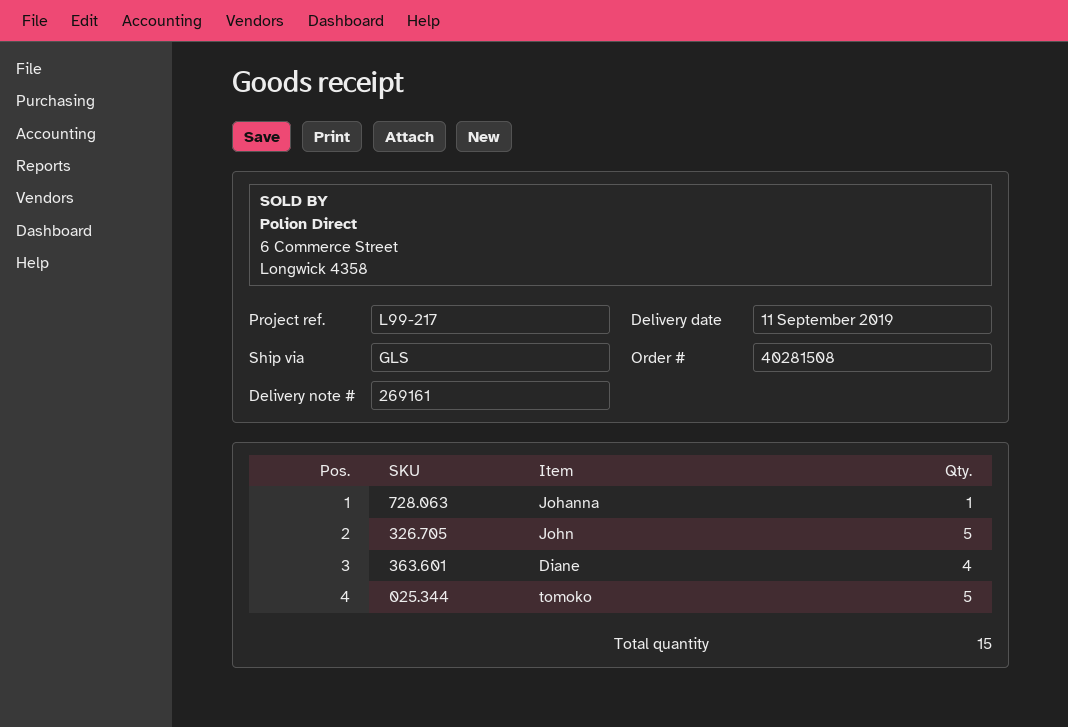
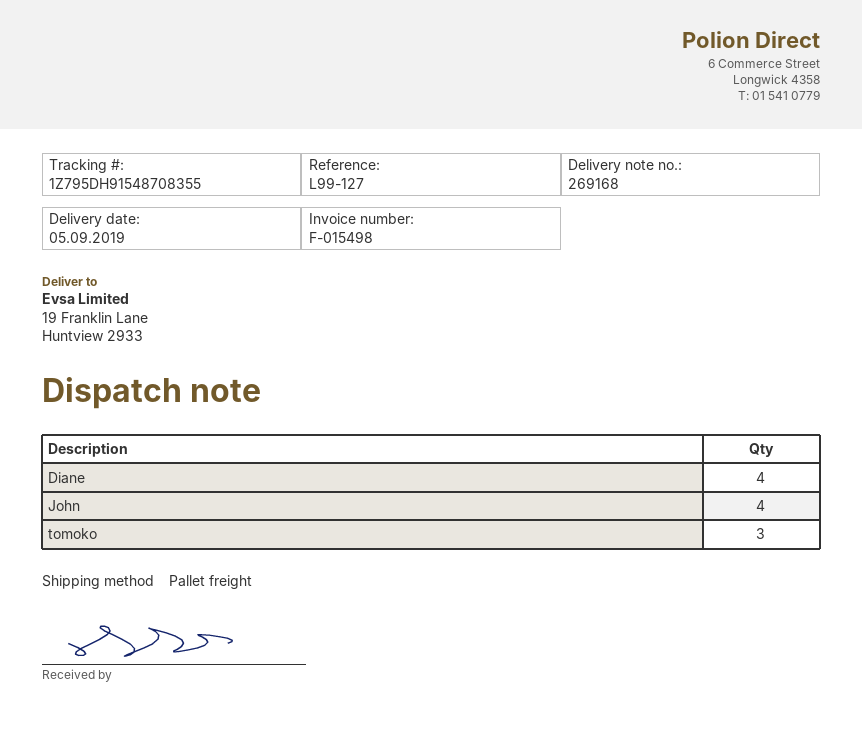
delivery note number: 269161 -> 269168
delivery date: 2019-09-11 -> 2019-09-05
reference: L99-217 -> L99-127
shipping method: GLS -> pallet freight
Johanna: 1 -> none
John: 5 -> 4
tomoko: 5 -> 3

